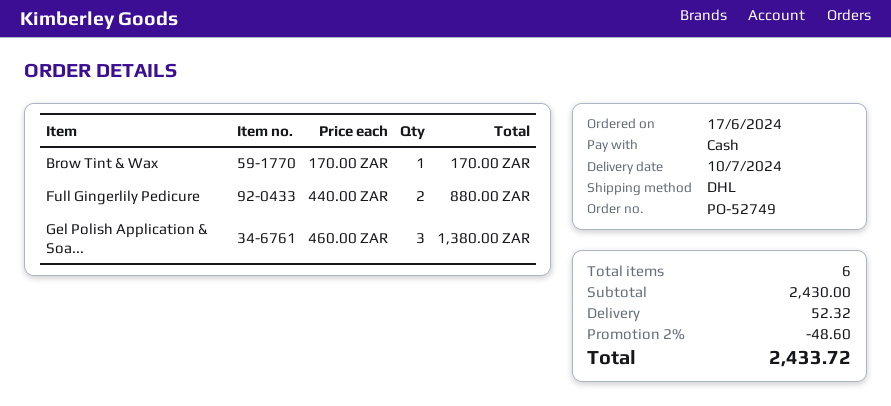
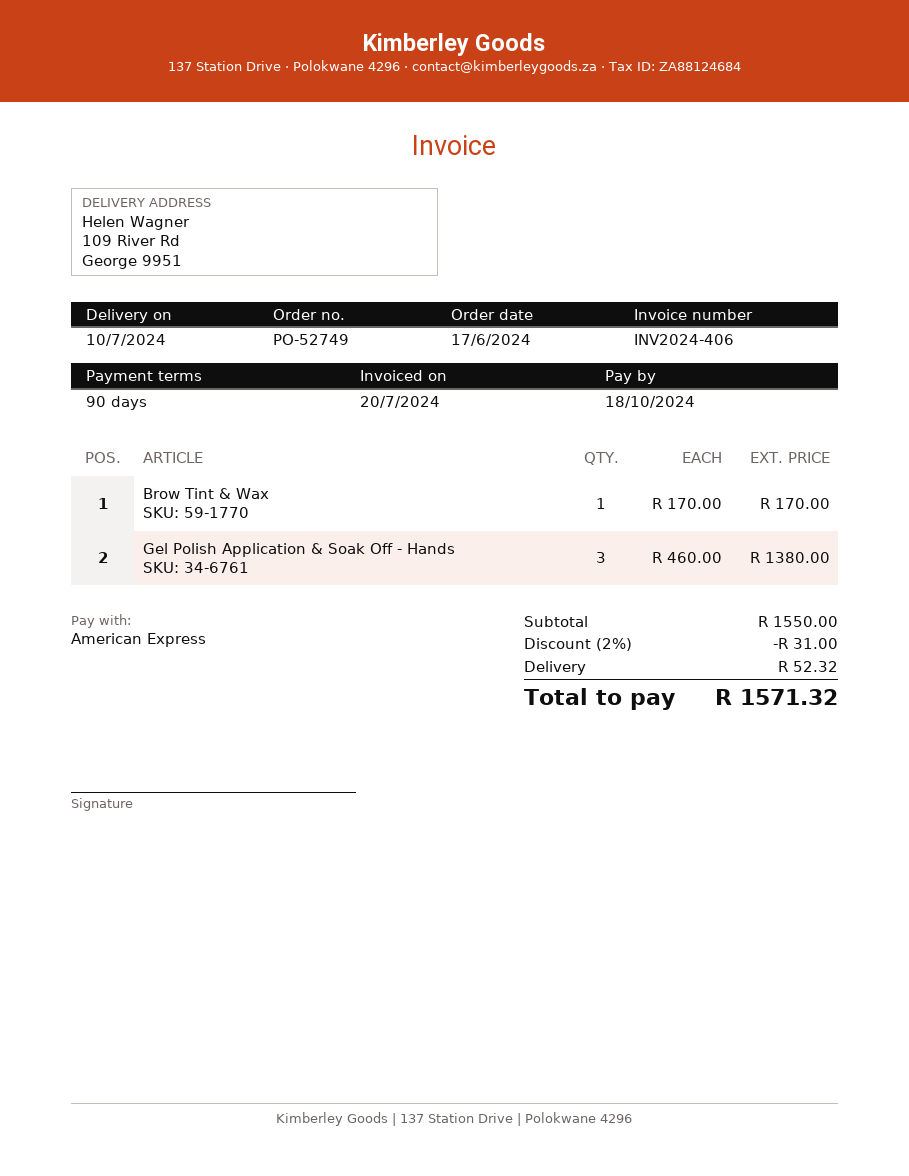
payment method: cash -> American Express
Full Gingerlily Pedicure: 2 x 440.00 = 880.00 -> none
subtotal: 2430.00 -> 1550.00
discount: 2% = 48.60 -> 2% = 31.00
total: 2433.72 -> 1571.32

